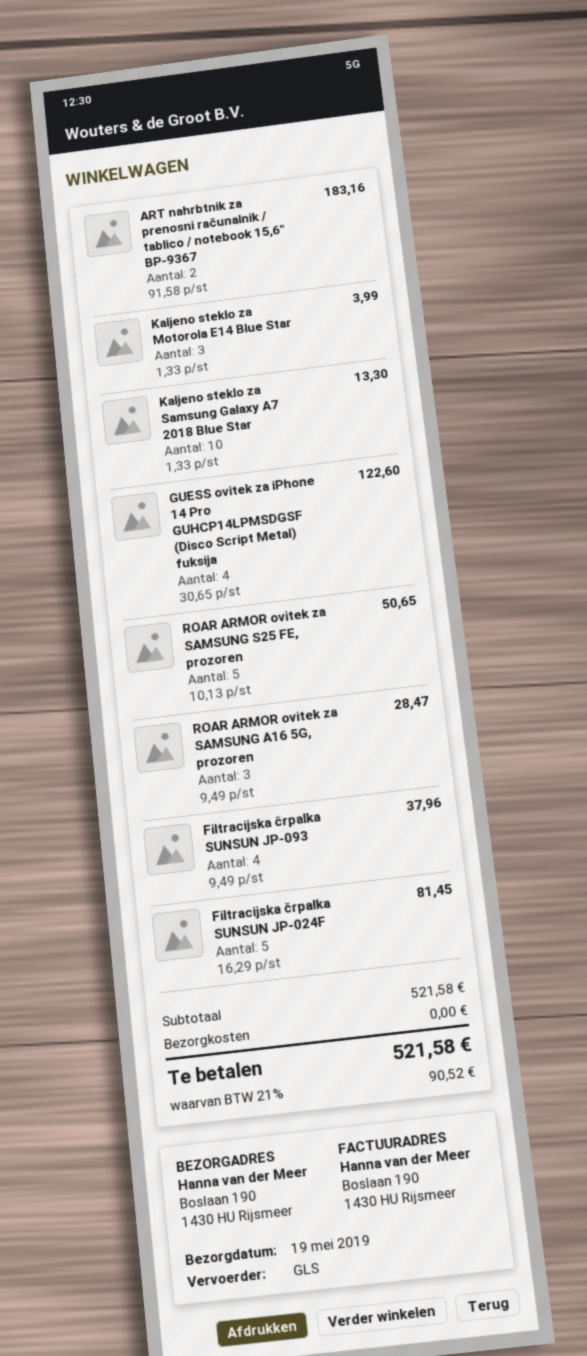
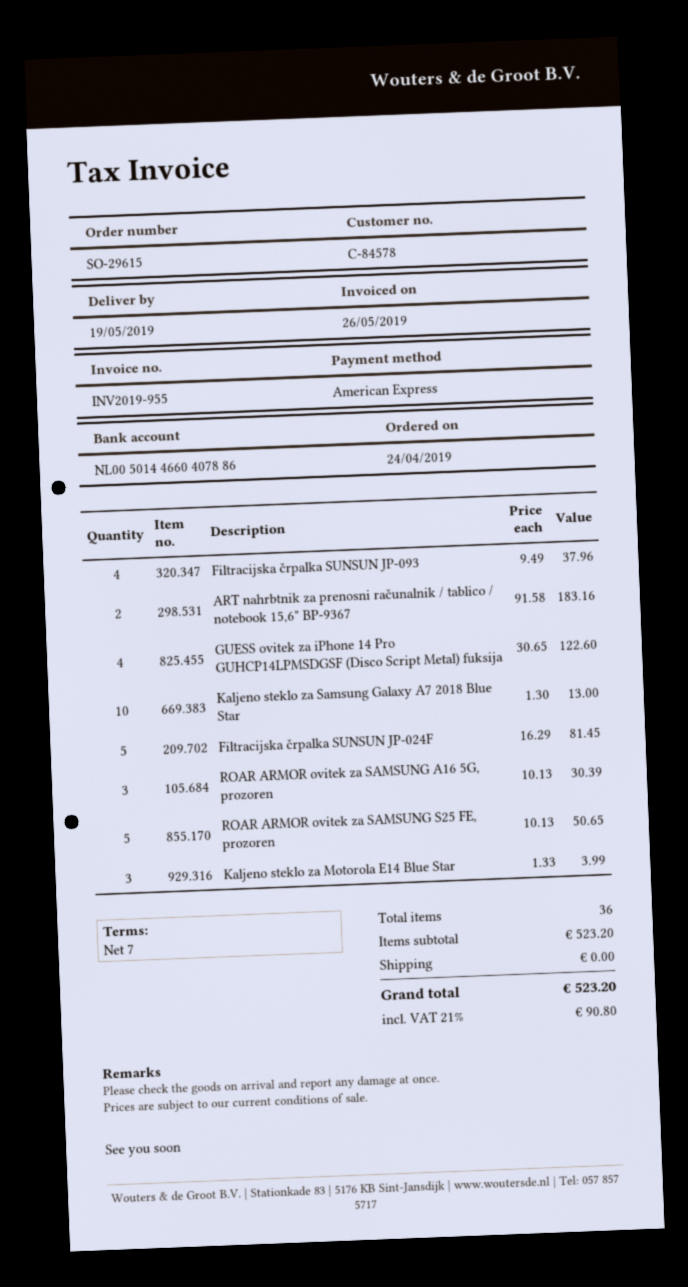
Kaljeno steklo za Samsung Galaxy A7 2018 Blue Star: 10 x 1.33 = 13.30 -> 10 x 1.30 = 13.00
ROAR ARMOR ovitek za SAMSUNG A16 5G, prozoren: 3 x 9.49 = 28.47 -> 3 x 10.13 = 30.39
subtotal: 521.58 -> 523.20
tax: 21% = 90.52 -> 21% = 90.80
total: 521.58 -> 523.20

